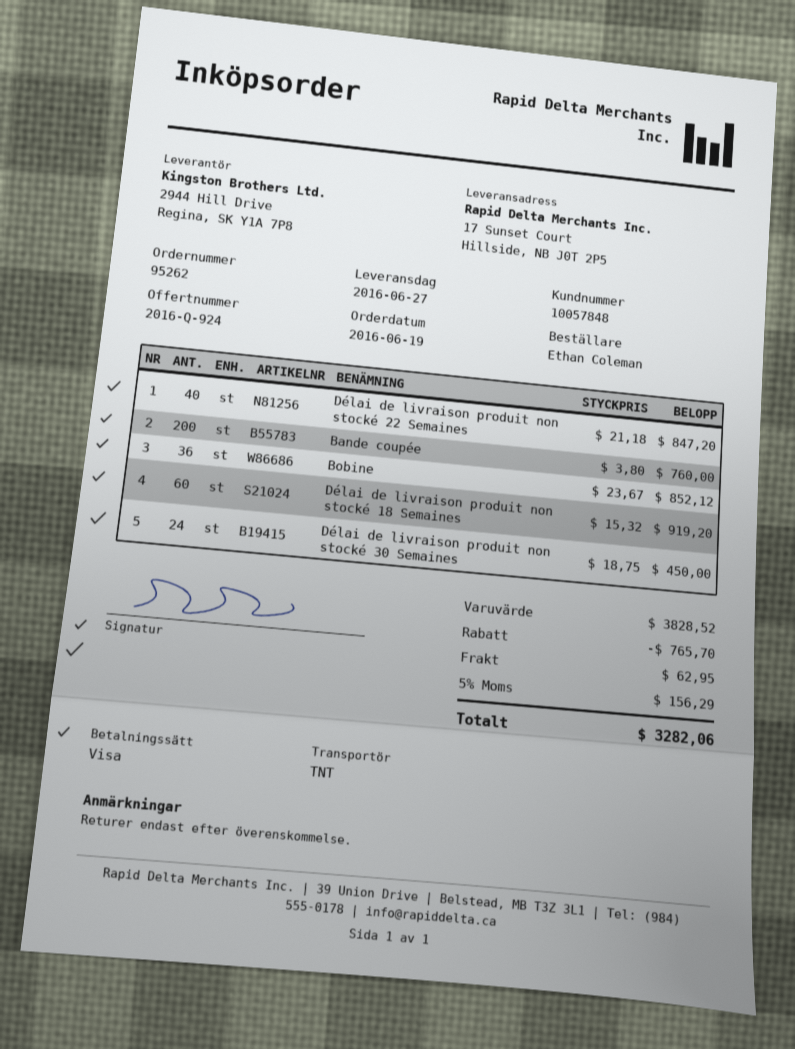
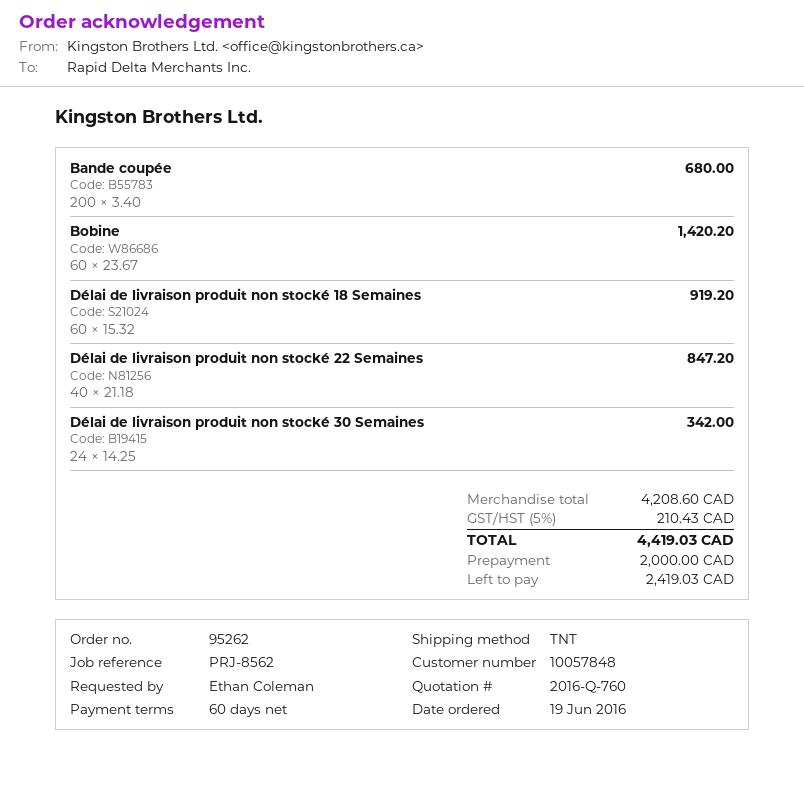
quote number: 2016-Q-924 -> 2016-Q-760
Bande coupée: 200 x 3.80 = 760.00 -> 200 x 3.40 = 680.00
Bobine: 36 x 23.67 = 852.12 -> 60 x 23.67 = 1420.20
Délai de livraison produit non stocké 30 Semaines: 24 x 18.75 = 450.00 -> 24 x 14.25 = 342.00
subtotal: 3828.52 -> 4208.60
discount: 765.70 -> none
shipping: 62.95 -> none
tax: 5% = 156.29 -> 5% = 210.43
total: 3282.06 -> 4419.03

